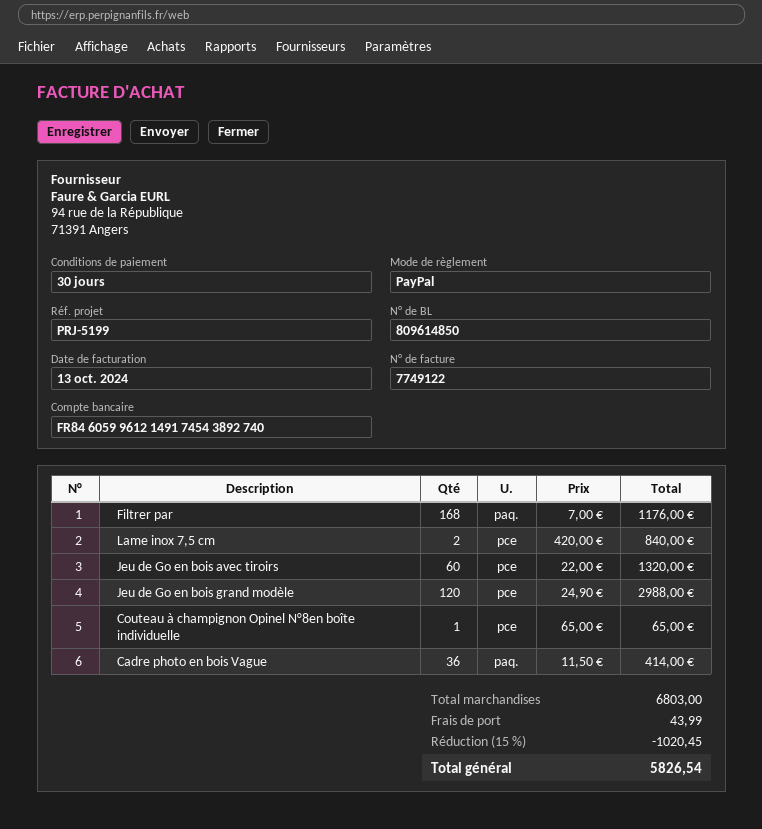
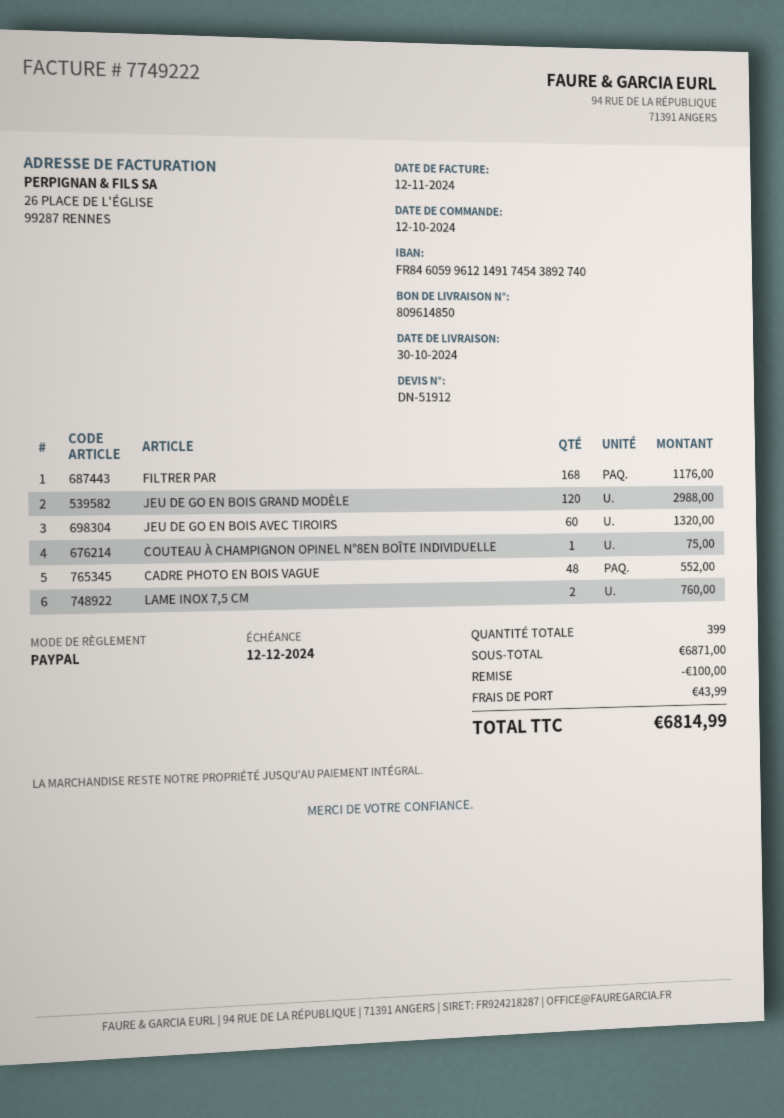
invoice number: 7749122 -> 7749222
invoice date: 2024-10-13 -> 2024-11-12
Lame inox 7,5 cm: 2 for 840.00 -> 2 for 760.00
Couteau à champignon Opinel N°8en boîte individuelle: 1 for 65.00 -> 1 for 75.00
Cadre photo en bois Vague: 36 for 414.00 -> 48 for 552.00
subtotal: 6803.00 -> 6871.00
discount: 1020.45 -> 100.00
total: 5826.54 -> 6814.99

